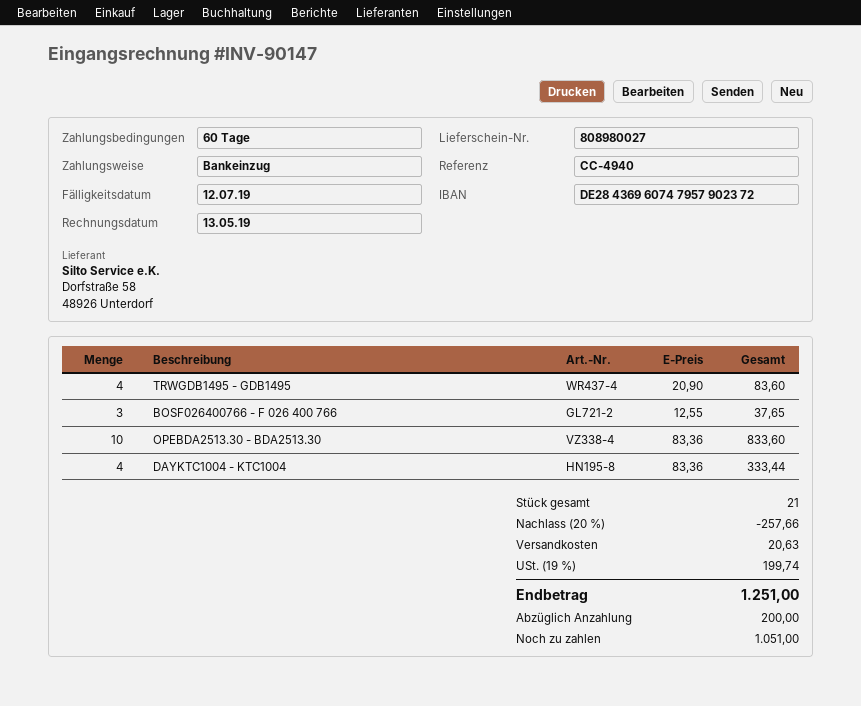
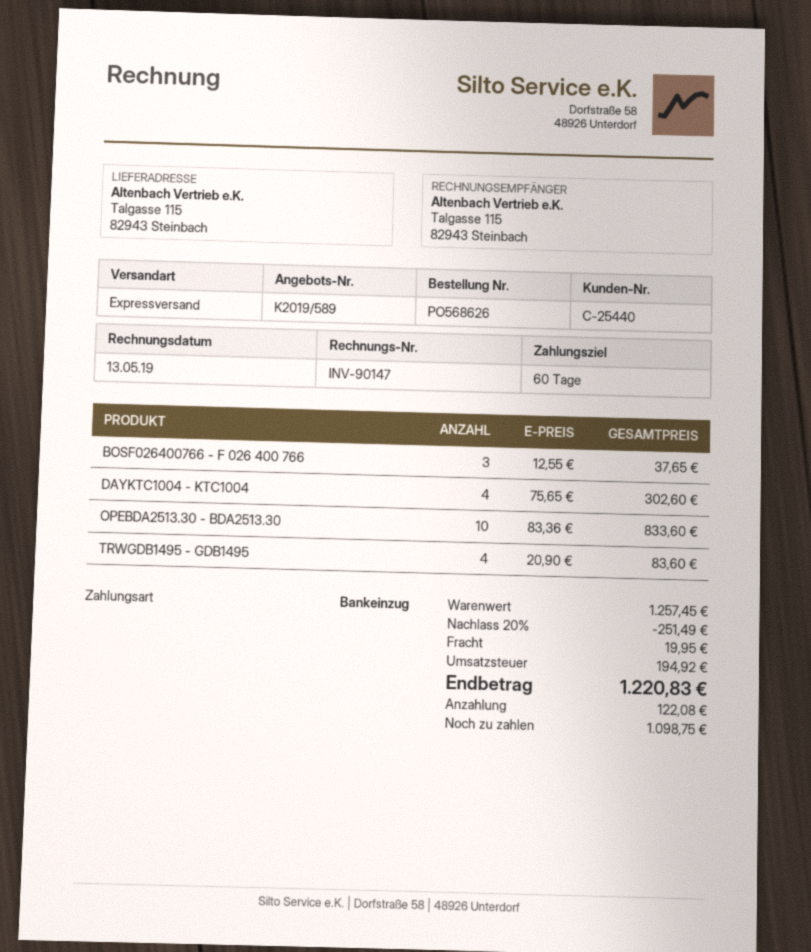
DAYKTC1004 - KTC1004: 4 x 83.36 = 333.44 -> 4 x 75.65 = 302.60
discount: 20% = 257.66 -> 20% = 251.49
shipping: 20.63 -> 19.95
tax: 199.74 -> 194.92
total: 1251.00 -> 1220.83
deposit: 200.00 -> 122.08
balance: 1051.00 -> 1098.75

